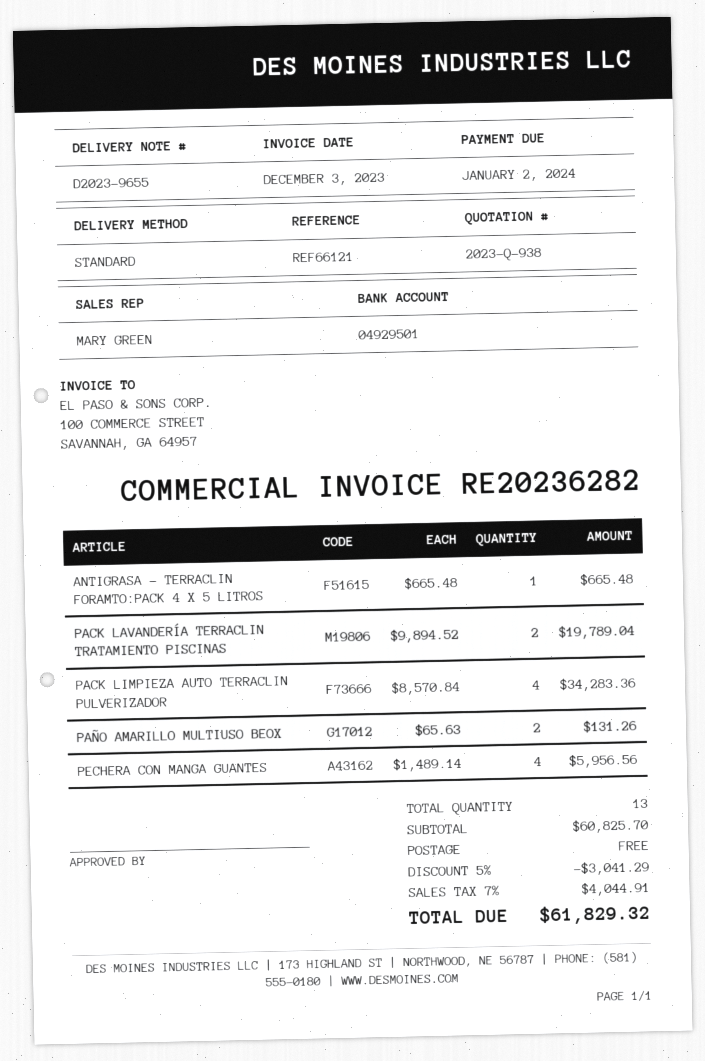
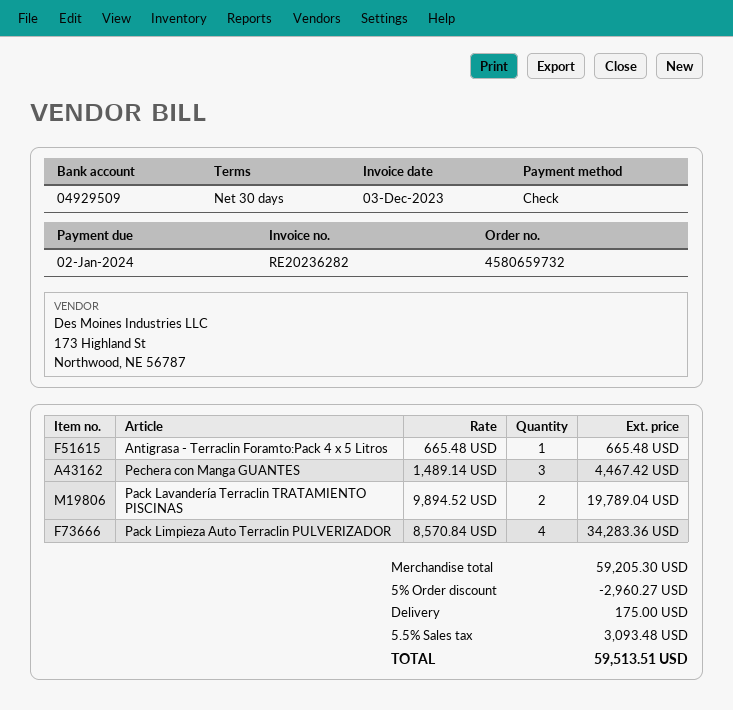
bank account: 04929501 -> 04929509
PAÑO AMARILLO MULTIUSO BEOX: 2 x 65.63 = 131.26 -> none
PECHERA CON MANGA GUANTES: 4 x 1489.14 = 5956.56 -> 3 x 1489.14 = 4467.42
subtotal: 60825.70 -> 59205.30
discount: 5% = 3041.29 -> 5% = 2960.27
shipping: 0.00 -> 175.00
tax: 7% = 4044.91 -> 5.5% = 3093.48
total: 61829.32 -> 59513.51

